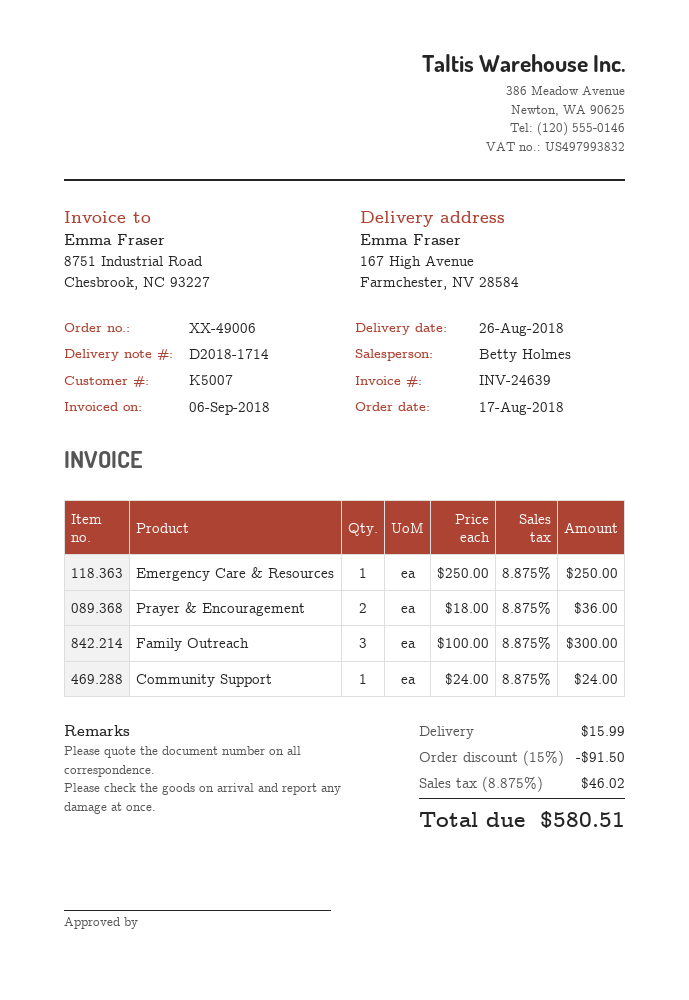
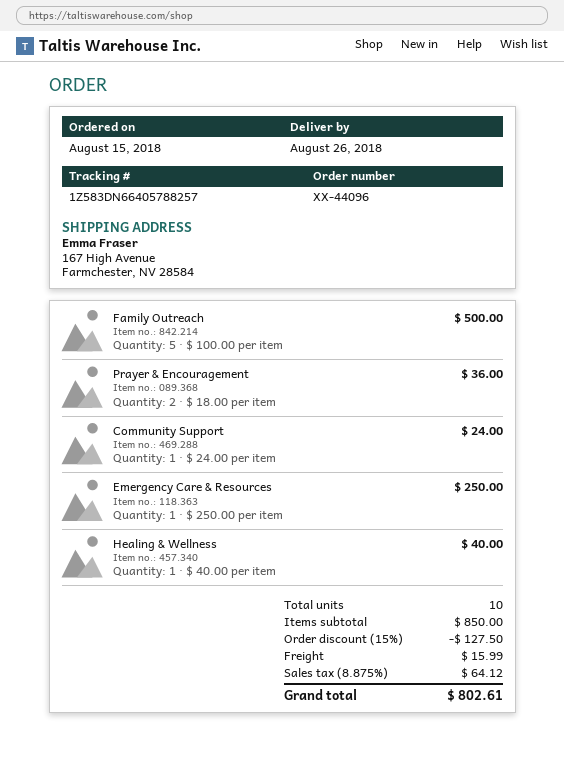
order number: XX-49006 -> XX-44096
order date: 2018-08-17 -> 2018-08-15
Family Outreach: 3 x 100.00 = 300.00 -> 5 x 100.00 = 500.00
Healing & Wellness: none -> 1 x 40.00 = 40.00
discount: 15% = 91.50 -> 15% = 127.50
tax: 8.875% = 46.02 -> 8.875% = 64.12
total: 580.51 -> 802.61

